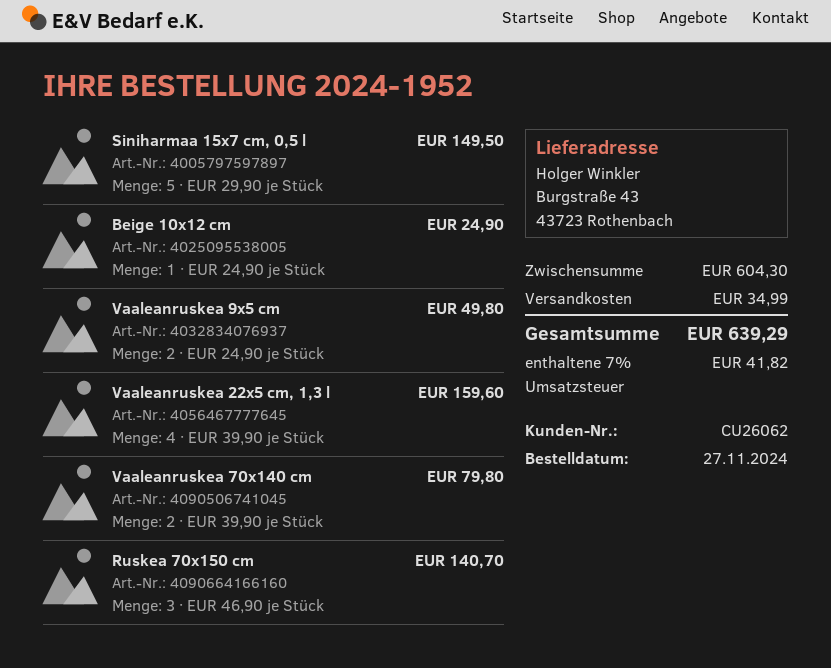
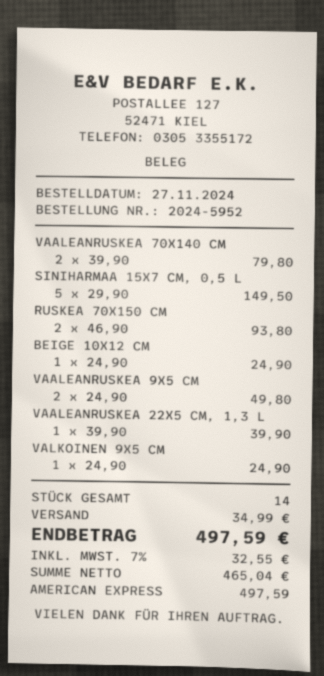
order number: 2024-1952 -> 2024-5952
Vaaleanruskea 22x5 cm, 1,3 l: 4 x 39.90 = 159.60 -> 1 x 39.90 = 39.90
Ruskea 70x150 cm: 3 x 46.90 = 140.70 -> 2 x 46.90 = 93.80
VALKOINEN 9X5 CM: none -> 1 x 24.90 = 24.90
tax: 7% = 41.82 -> 7% = 32.55
total: 639.29 -> 497.59

